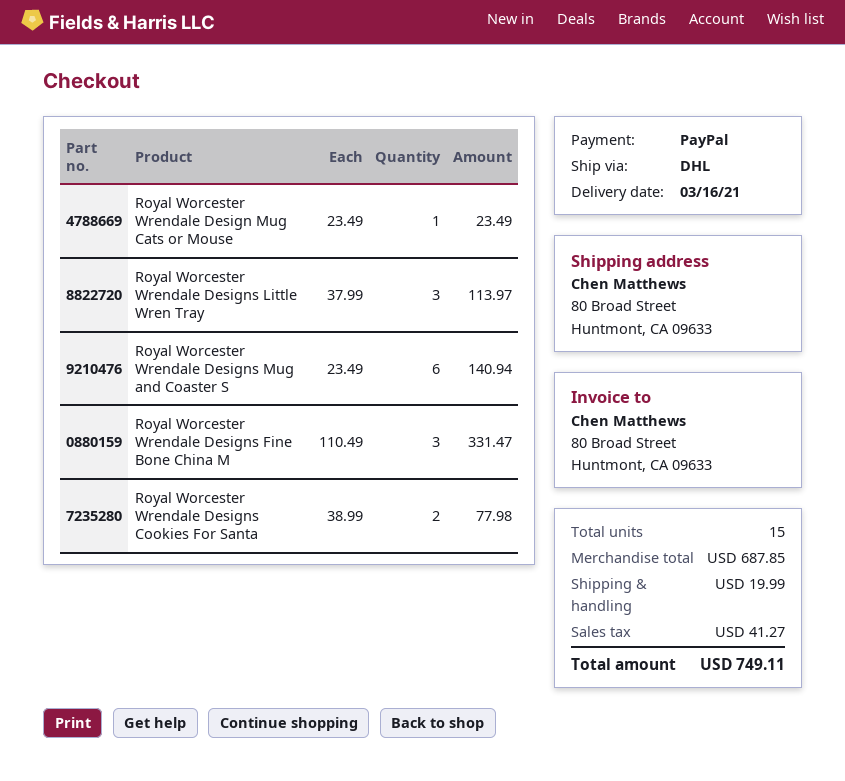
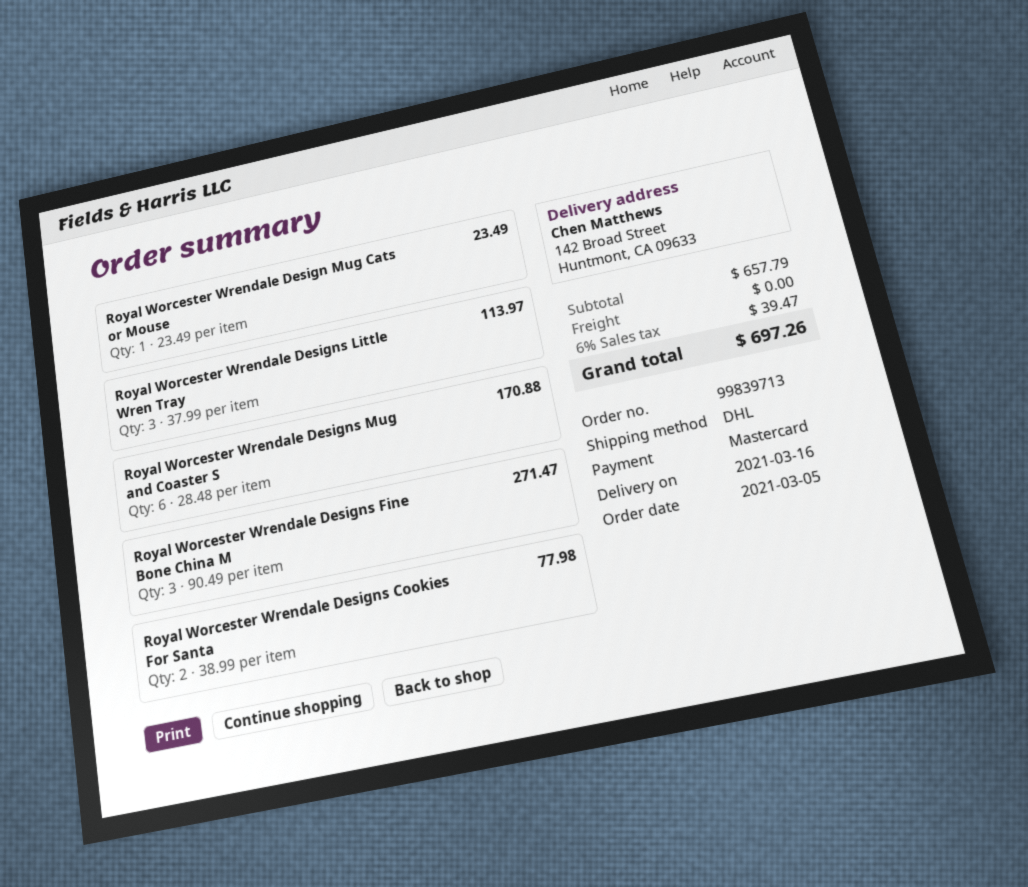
payment method: PayPal -> Mastercard
ship to: 80 Broad Street, Huntmont, CA 09633 -> 142 Broad Street, Huntmont, CA 09633
Royal Worcester Wrendale Designs Mug and Coaster S: 6 x 23.49 = 140.94 -> 6 x 28.48 = 170.88
Royal Worcester Wrendale Designs Fine Bone China M: 3 x 110.49 = 331.47 -> 3 x 90.49 = 271.47
subtotal: 687.85 -> 657.79
shipping: 19.99 -> 0.00
tax: 41.27 -> 39.47
total: 749.11 -> 697.26

